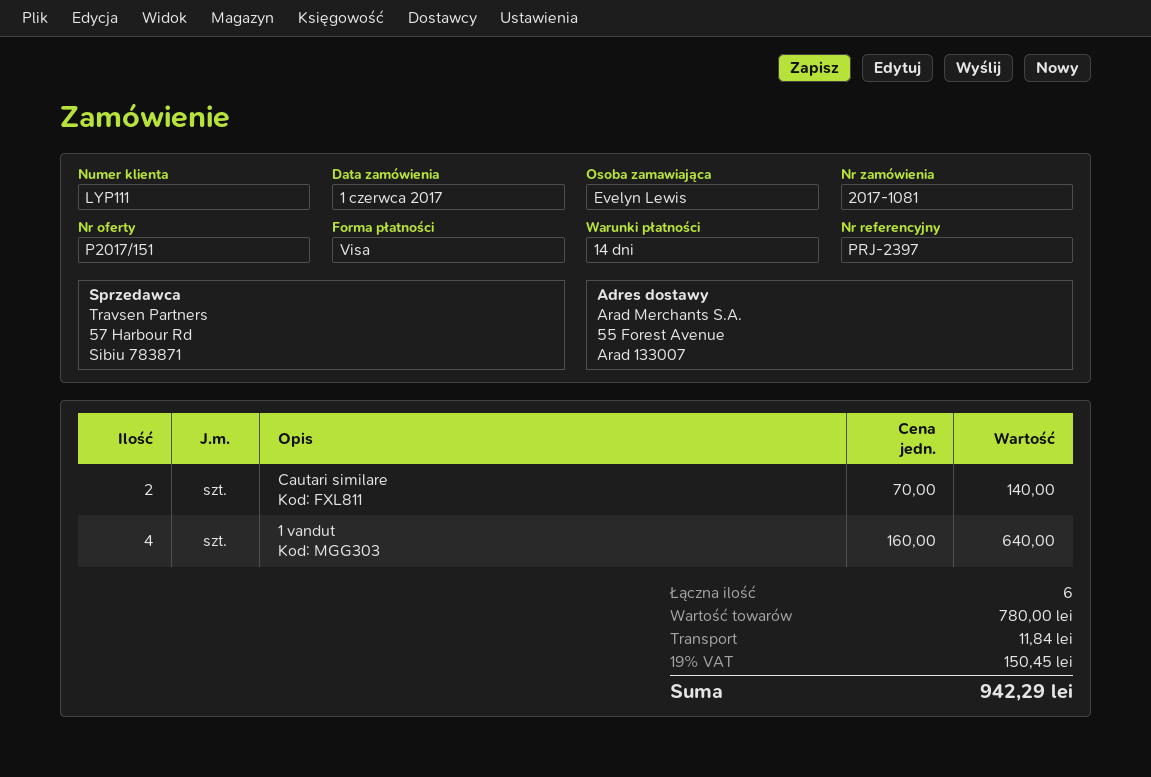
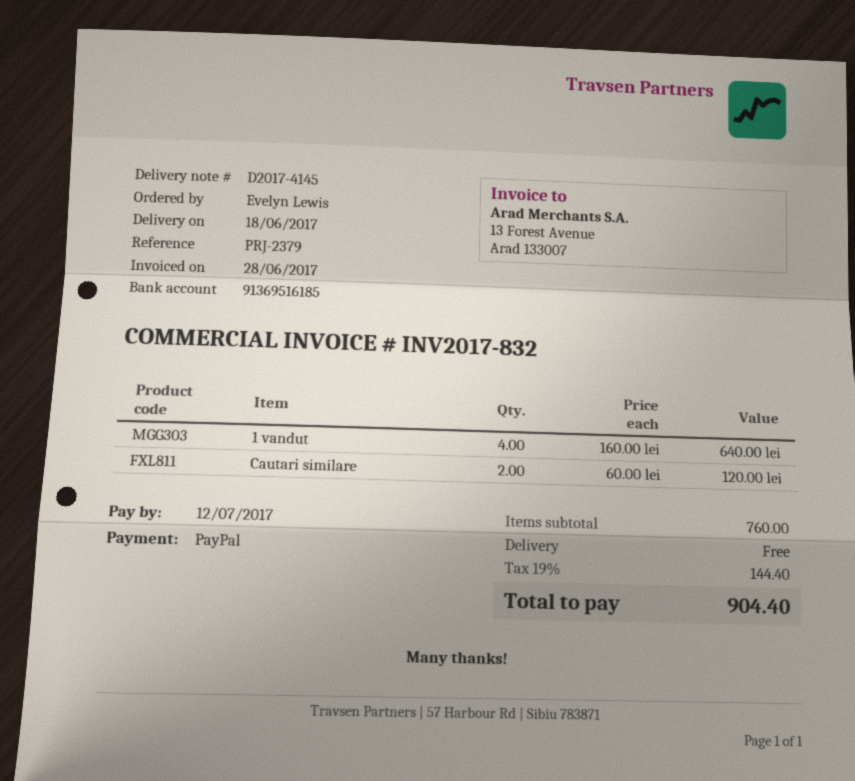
reference: PRJ-2397 -> PRJ-2379
payment method: Visa -> PayPal
Cautari similare: 2 x 70.00 = 140.00 -> 2 x 60.00 = 120.00
subtotal: 780.00 -> 760.00
shipping: 11.84 -> 0.00
tax: 19% = 150.45 -> 19% = 144.40
total: 942.29 -> 904.40

